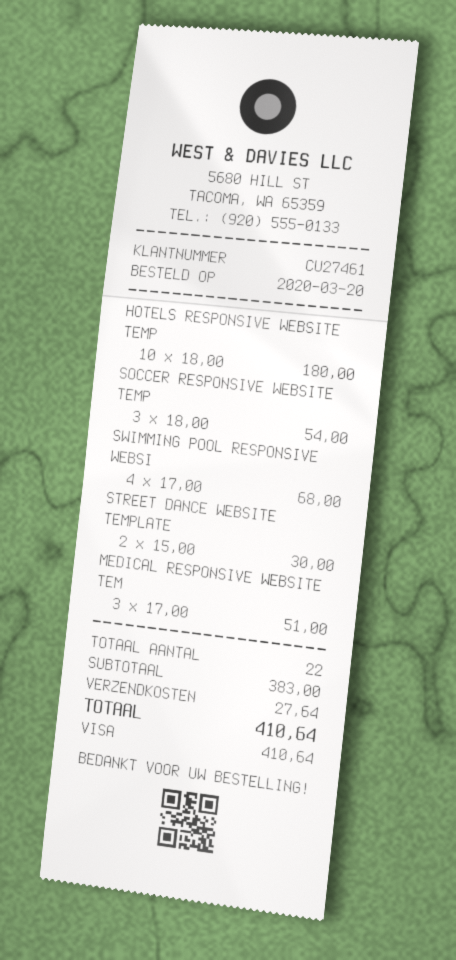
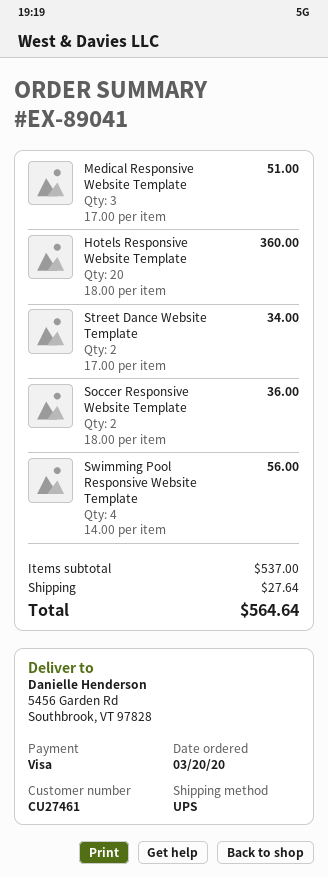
HOTELS RESPONSIVE WEBSITE TEMP: 10 x 18.00 = 180.00 -> 20 x 18.00 = 360.00
SOCCER RESPONSIVE WEBSITE TEMP: 3 x 18.00 = 54.00 -> 2 x 18.00 = 36.00
SWIMMING POOL RESPONSIVE WEBSI: 4 x 17.00 = 68.00 -> 4 x 14.00 = 56.00
STREET DANCE WEBSITE TEMPLATE: 2 x 15.00 = 30.00 -> 2 x 17.00 = 34.00
subtotal: 383.00 -> 537.00
total: 410.64 -> 564.64

